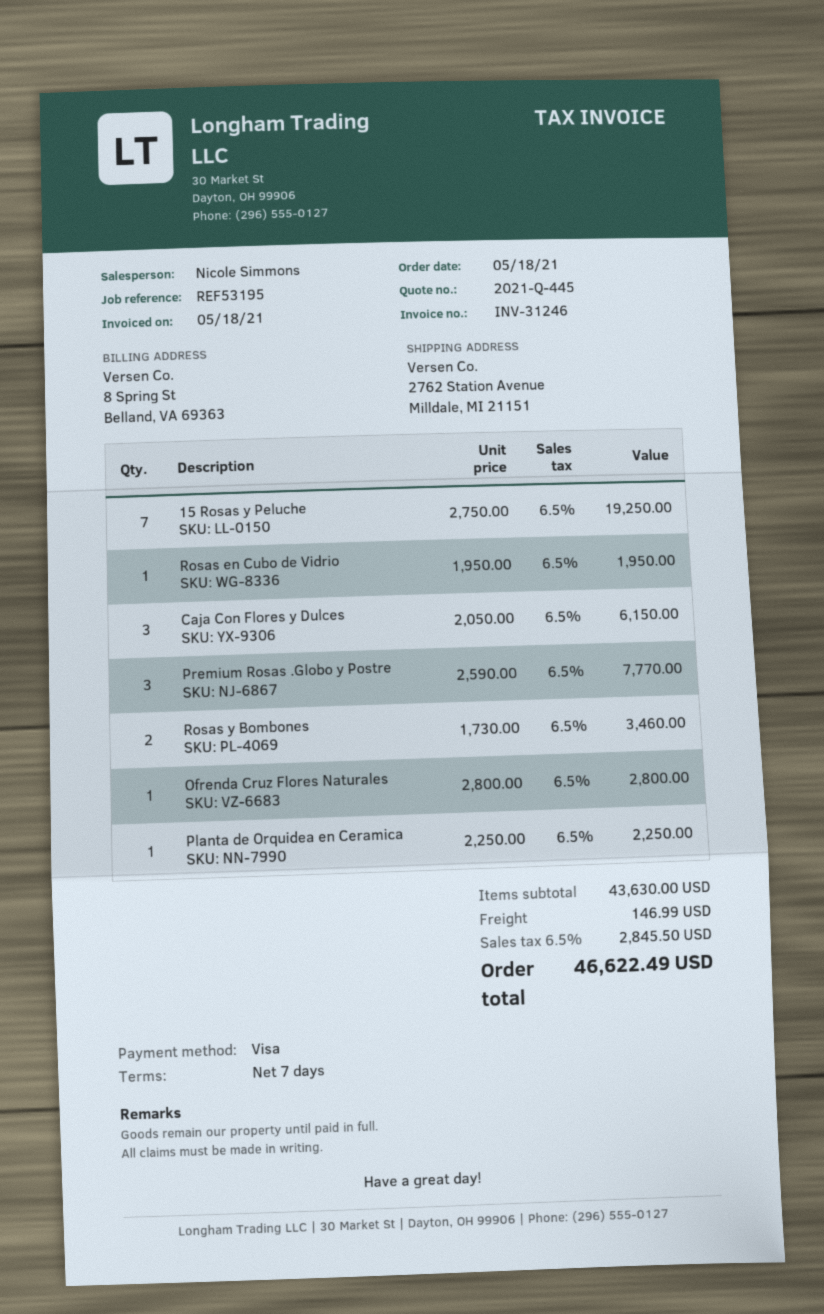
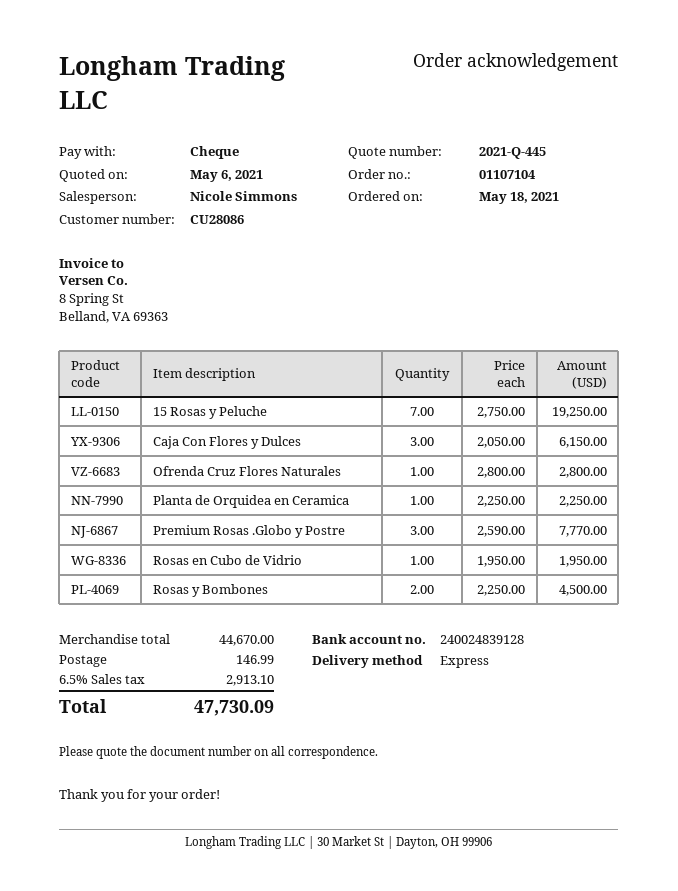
payment method: Visa -> cheque
Rosas y Bombones: 2 x 1730.00 = 3460.00 -> 2 x 2250.00 = 4500.00
subtotal: 43630.00 -> 44670.00
tax: 6.5% = 2845.50 -> 6.5% = 2913.10
total: 46622.49 -> 47730.09

